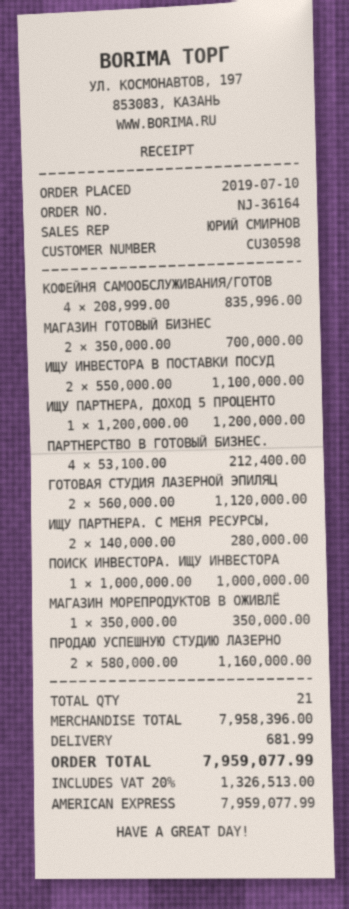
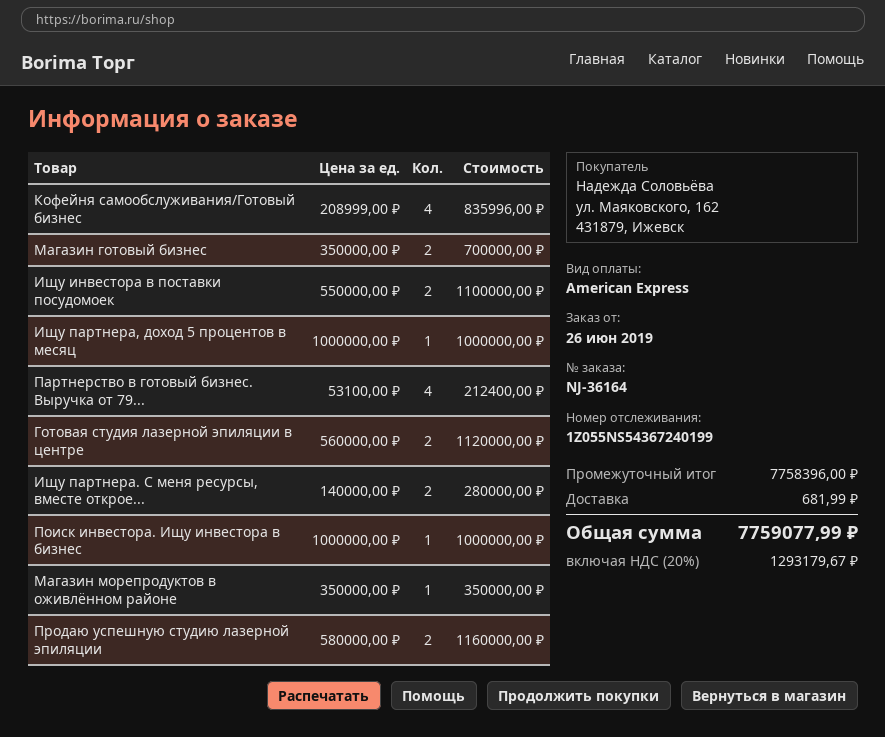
order date: 2019-07-10 -> 2019-06-26
ИЩУ ПАРТНЕРА, ДОХОД 5 ПРОЦЕНТО: 1 x 1200000.00 = 1200000.00 -> 1 x 1000000.00 = 1000000.00
subtotal: 7958396.00 -> 7758396.00
tax: 20% = 1326513.00 -> 20% = 1293179.67
total: 7959077.99 -> 7759077.99

